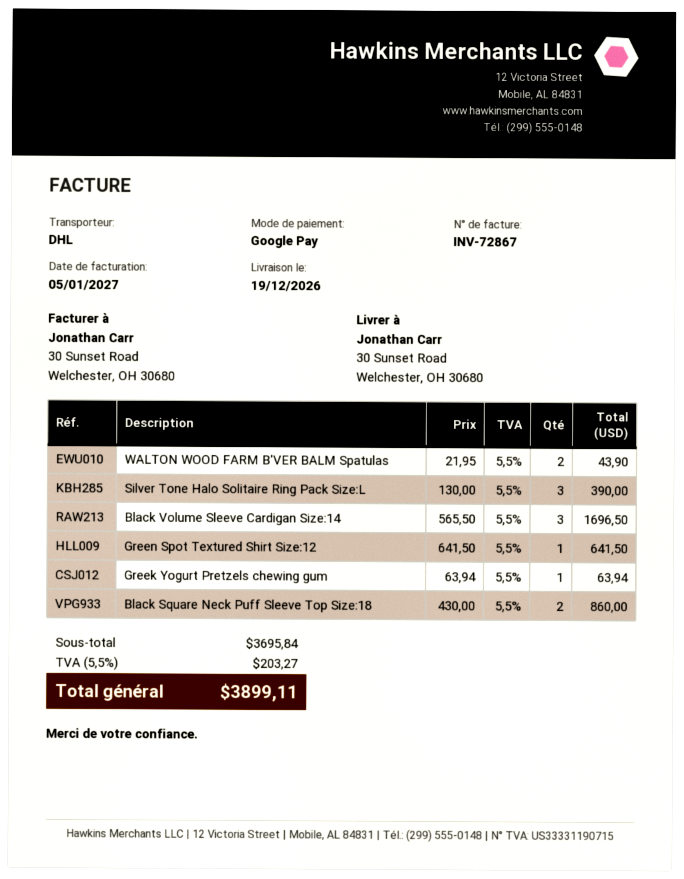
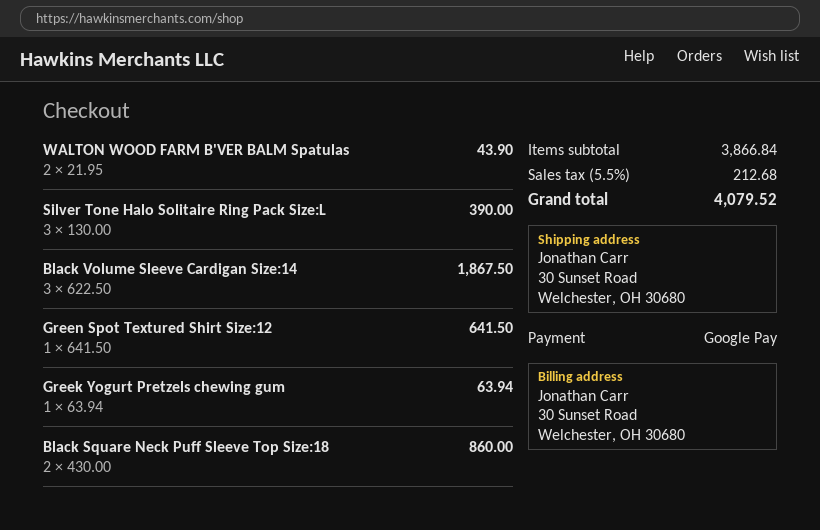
Black Volume Sleeve Cardigan Size:14: 3 x 565.50 = 1696.50 -> 3 x 622.50 = 1867.50
subtotal: 3695.84 -> 3866.84
tax: 5.5% = 203.27 -> 5.5% = 212.68
total: 3899.11 -> 4079.52

